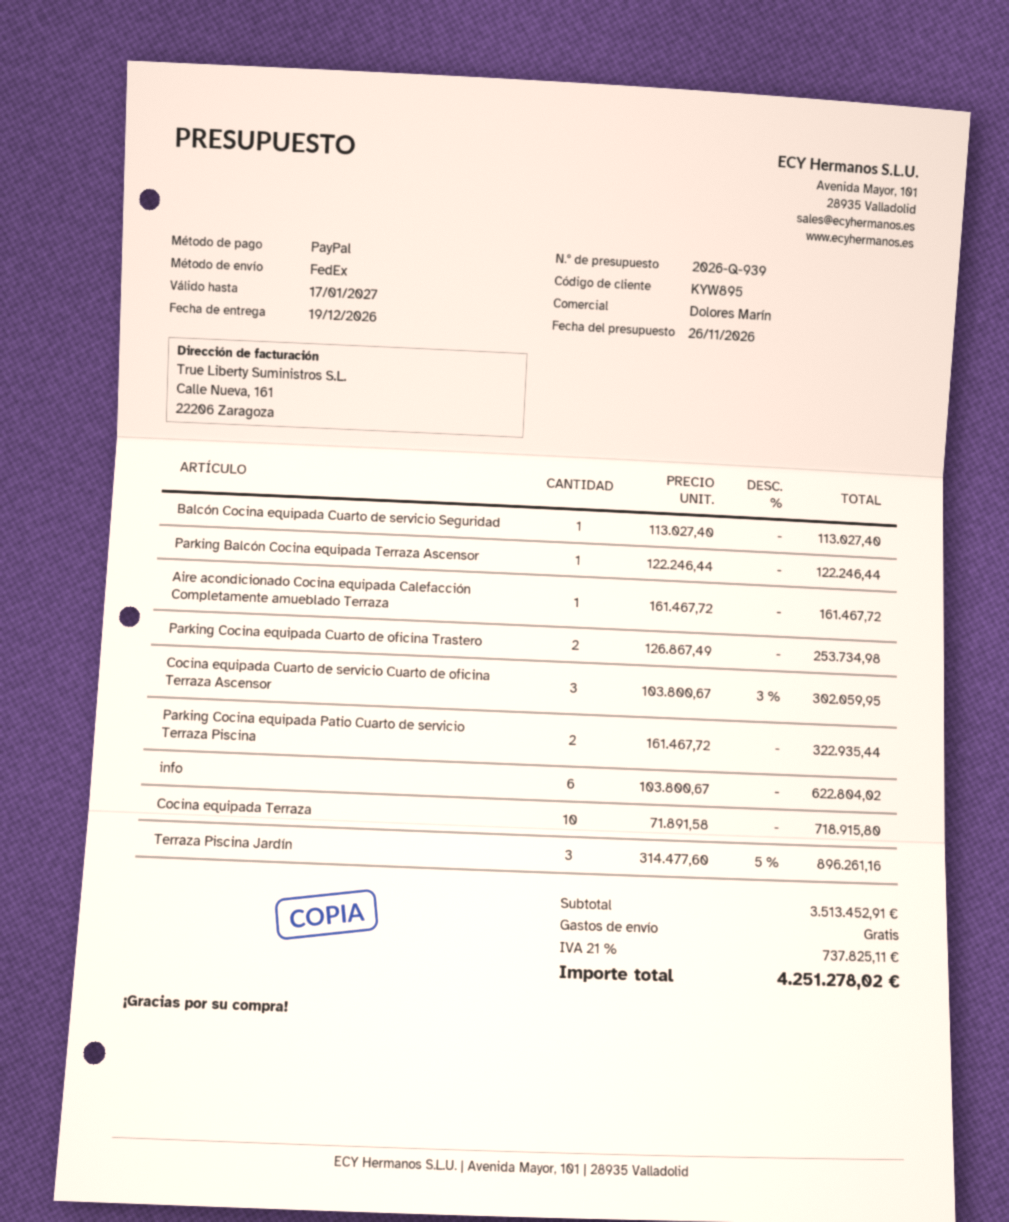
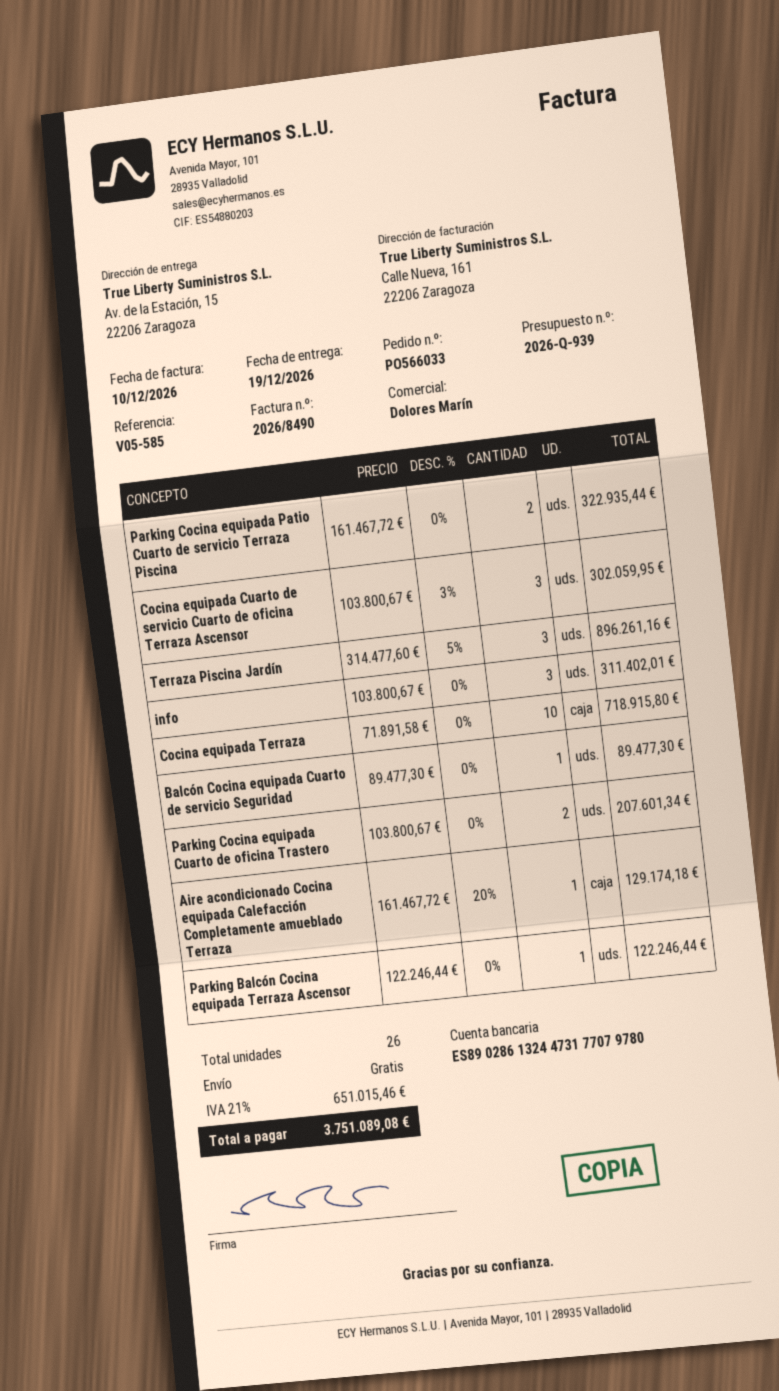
Balcón Cocina equipada Cuarto de servicio Seguridad: 1 x 113027.40 = 113027.40 -> 1 x 89477.30 = 89477.30
Aire acondicionado Cocina equipada Calefacción Completamente amueblado Terraza: 1 x 161467.72 = 161467.72 -> 1 x 161467.72 - 20% = 129174.18
Parking Cocina equipada Cuarto de oficina Trastero: 2 x 126867.49 = 253734.98 -> 2 x 103800.67 = 207601.34
info: 6 x 103800.67 = 622804.02 -> 3 x 103800.67 = 311402.01
tax: 21% = 737825.11 -> 21% = 651015.46
total: 4251278.02 -> 3751089.08

